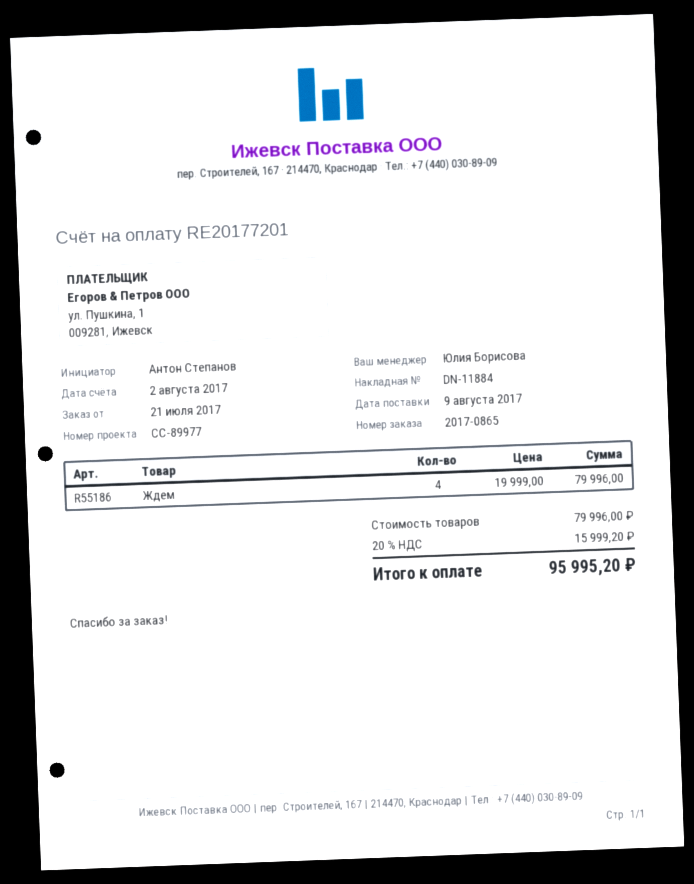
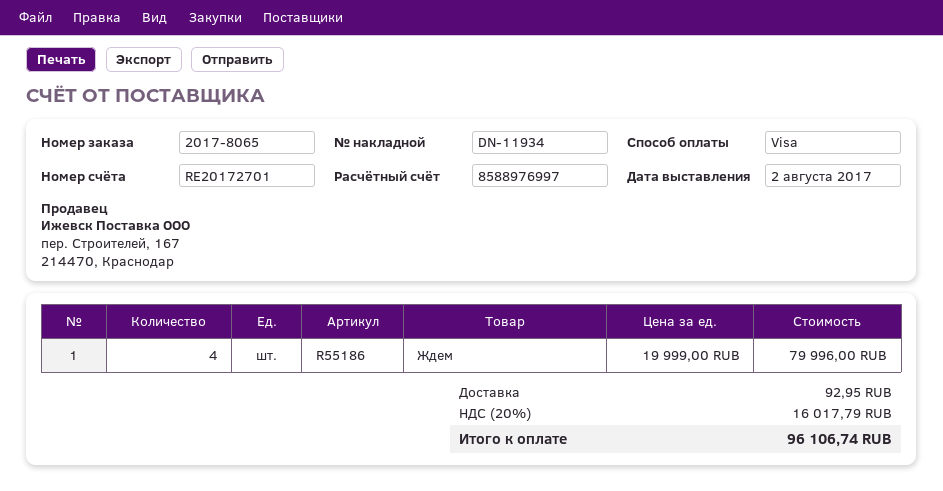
order number: 2017-0865 -> 2017-8065
delivery note number: DN-11884 -> DN-11934
invoice number: RE20177201 -> RE20172701
shipping: none -> 92.95
tax: 20% = 15999.20 -> 20% = 16017.79
total: 95995.20 -> 96106.74

